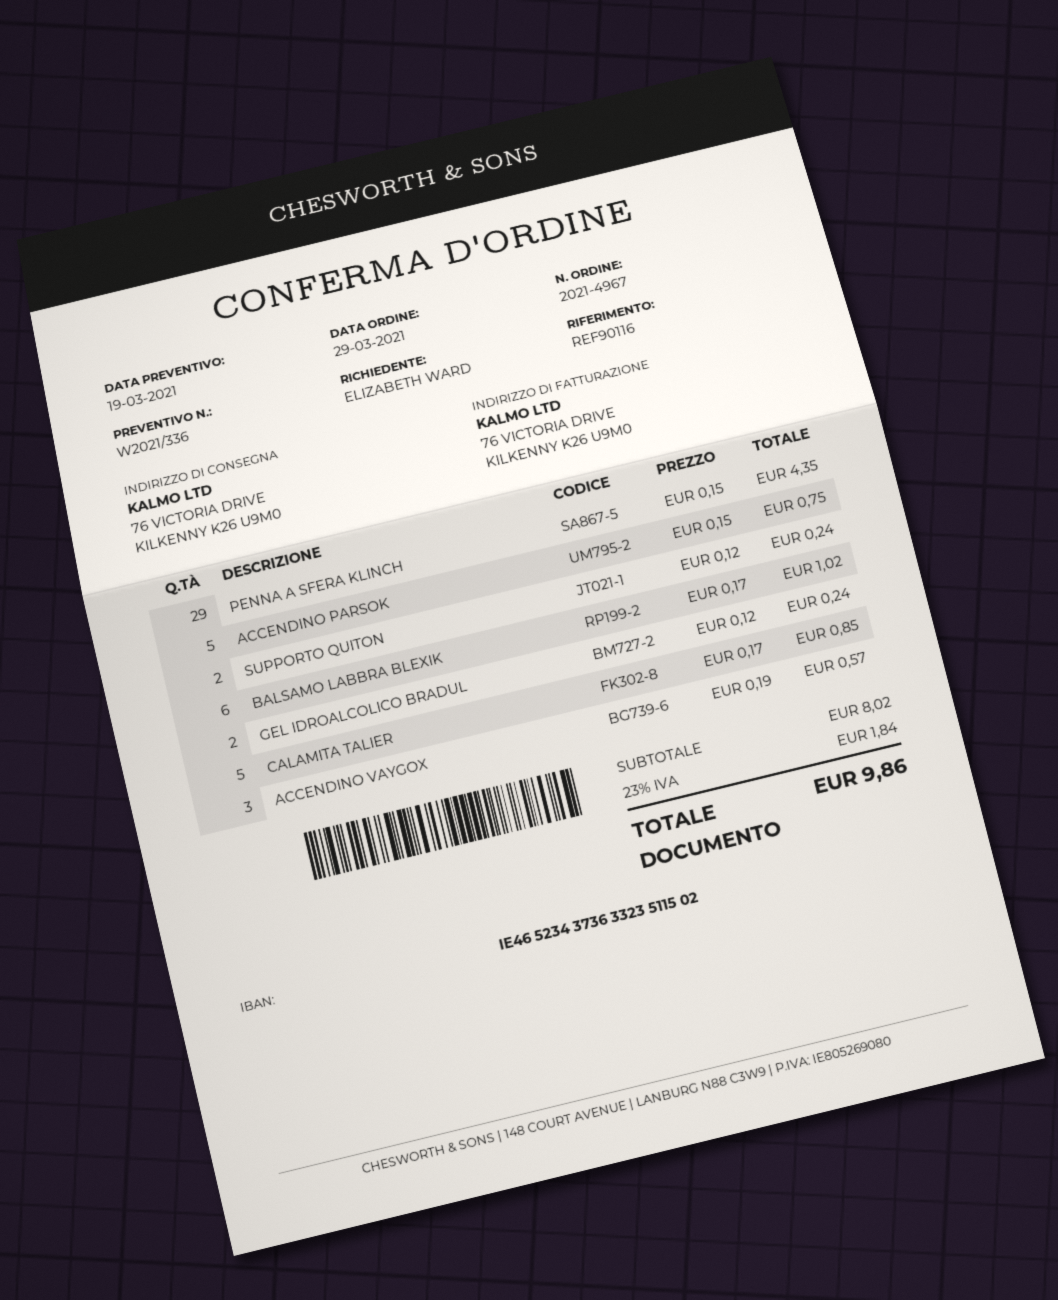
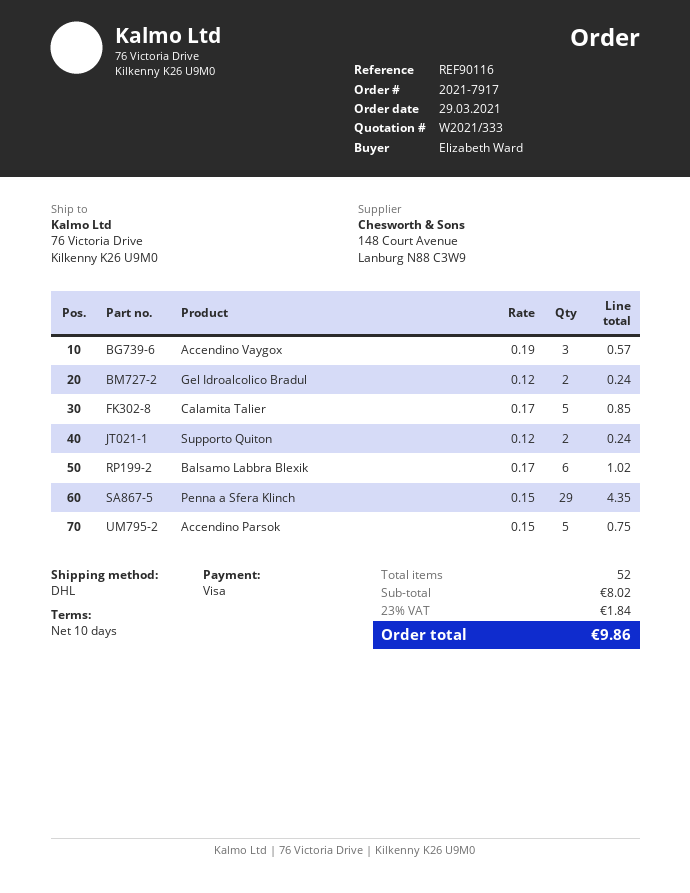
quote number: W2021/336 -> W2021/333
order number: 2021-4967 -> 2021-7917

